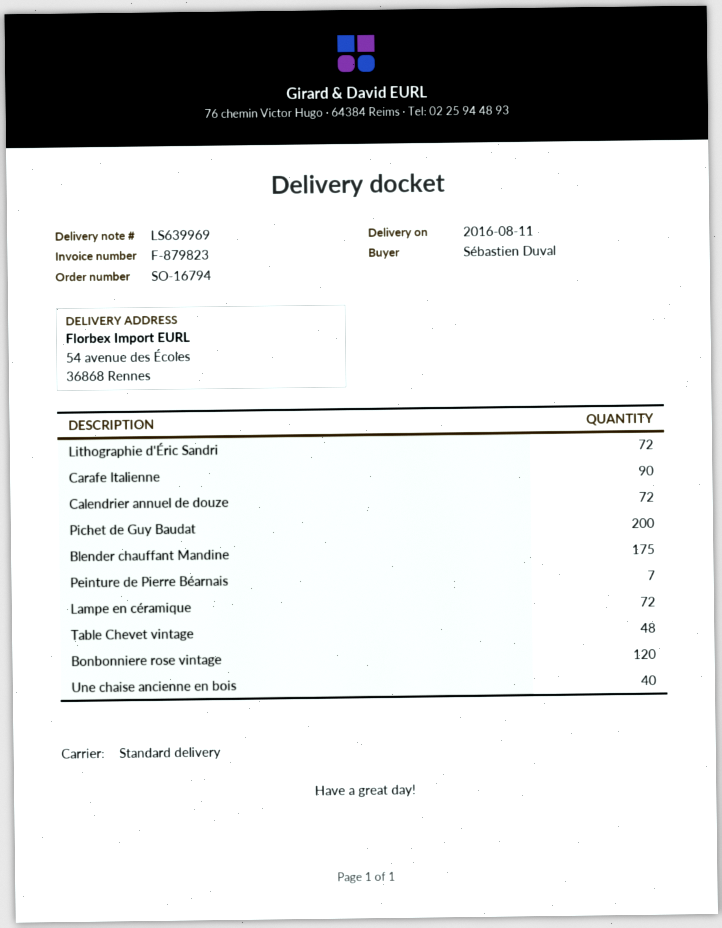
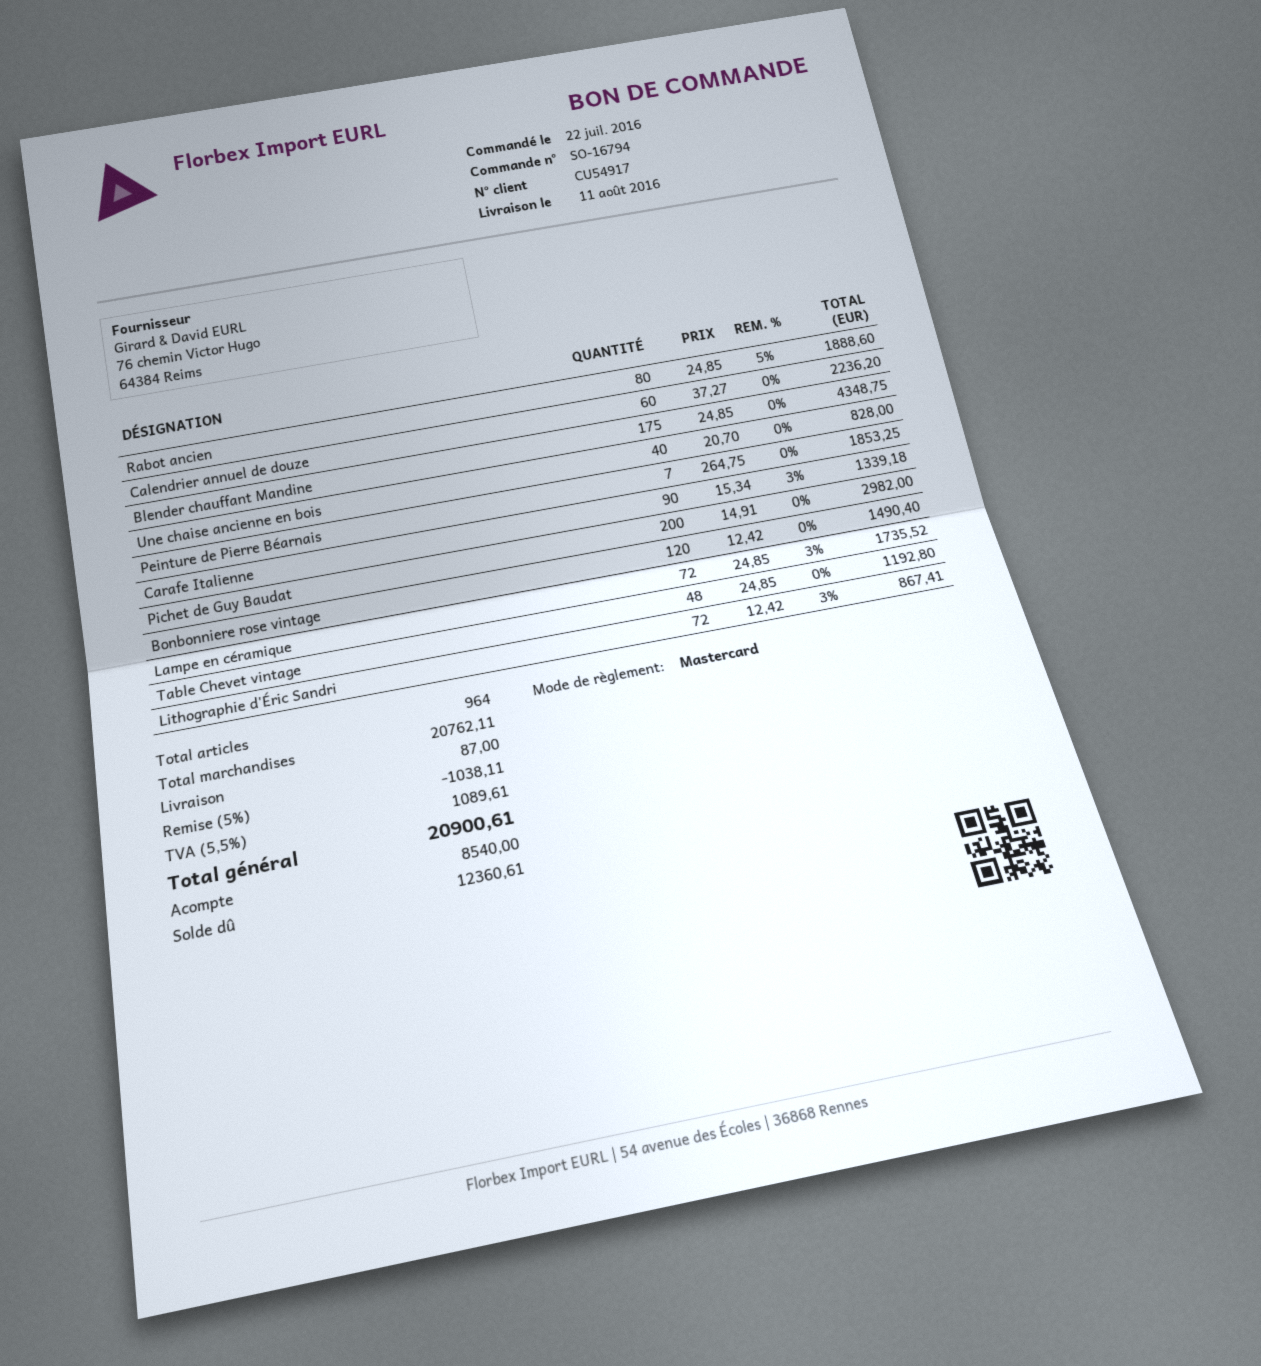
Calendrier annuel de douze: 72 -> 60
Rabot ancien: none -> 80

